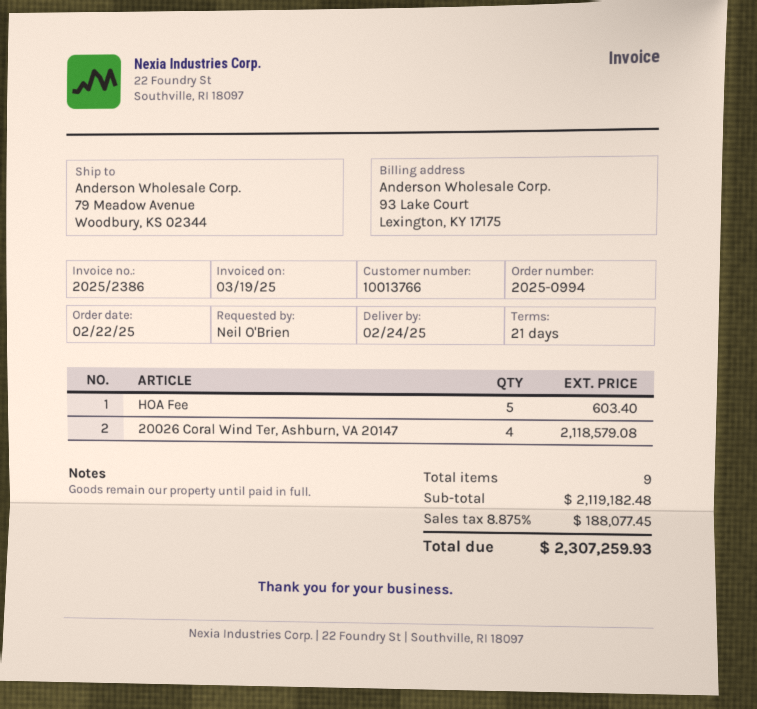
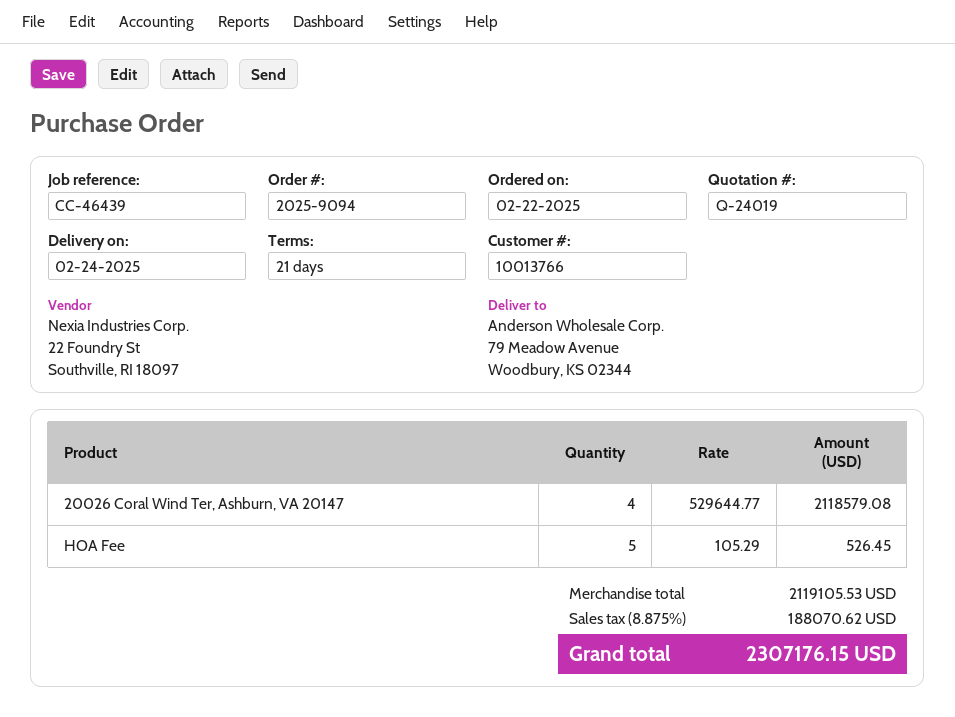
order number: 2025-0994 -> 2025-9094
HOA Fee: 5 for 603.40 -> 5 for 526.45
subtotal: 2119182.48 -> 2119105.53
tax: 8.875% = 188077.45 -> 8.875% = 188070.62
total: 2307259.93 -> 2307176.15

